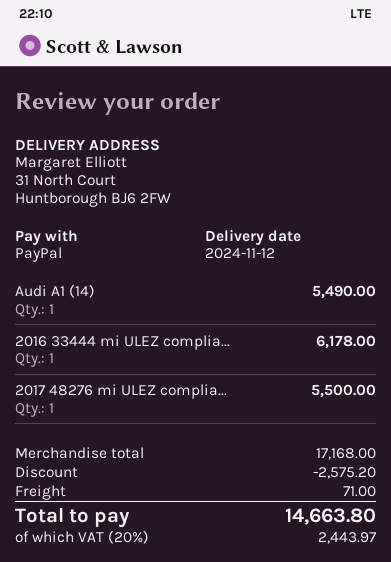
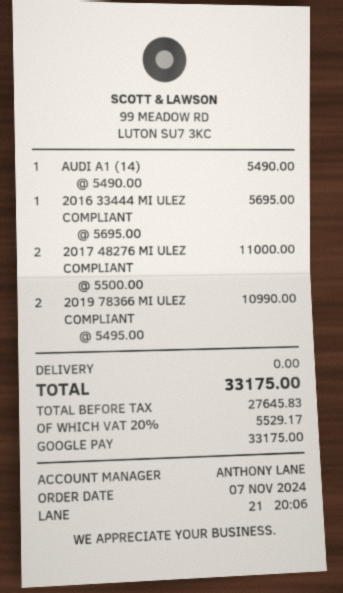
payment method: PayPal -> Google Pay
2016 33444 mi ULEZ complia...: 1 for 6178.00 -> 1 for 5695.00
2017 48276 mi ULEZ complia...: 1 for 5500.00 -> 2 for 11000.00
2019 78366 MI ULEZ COMPLIANT: none -> 2 for 10990.00
discount: 2575.20 -> none
shipping: 71.00 -> 0.00
tax: 20% = 2443.97 -> 20% = 5529.17
total: 14663.80 -> 33175.00

